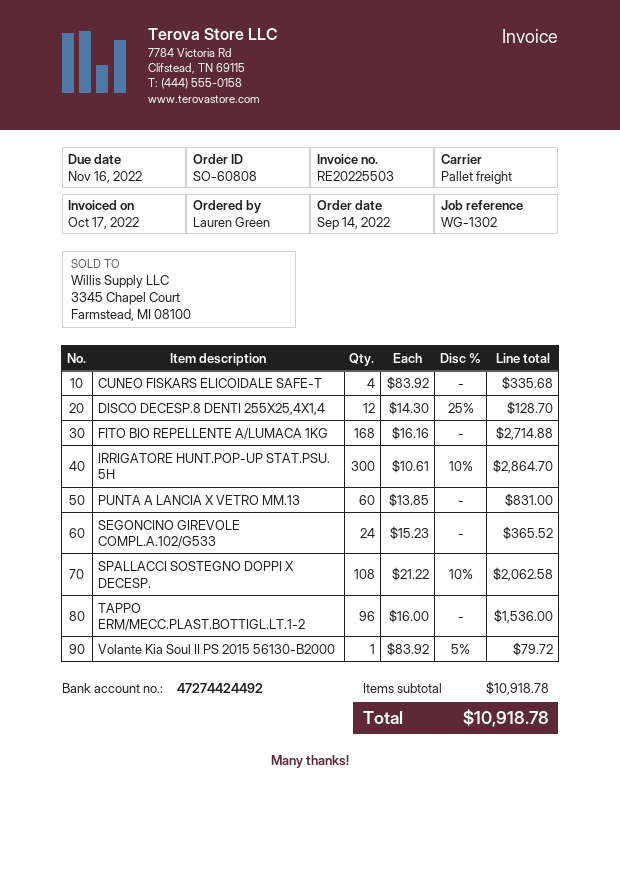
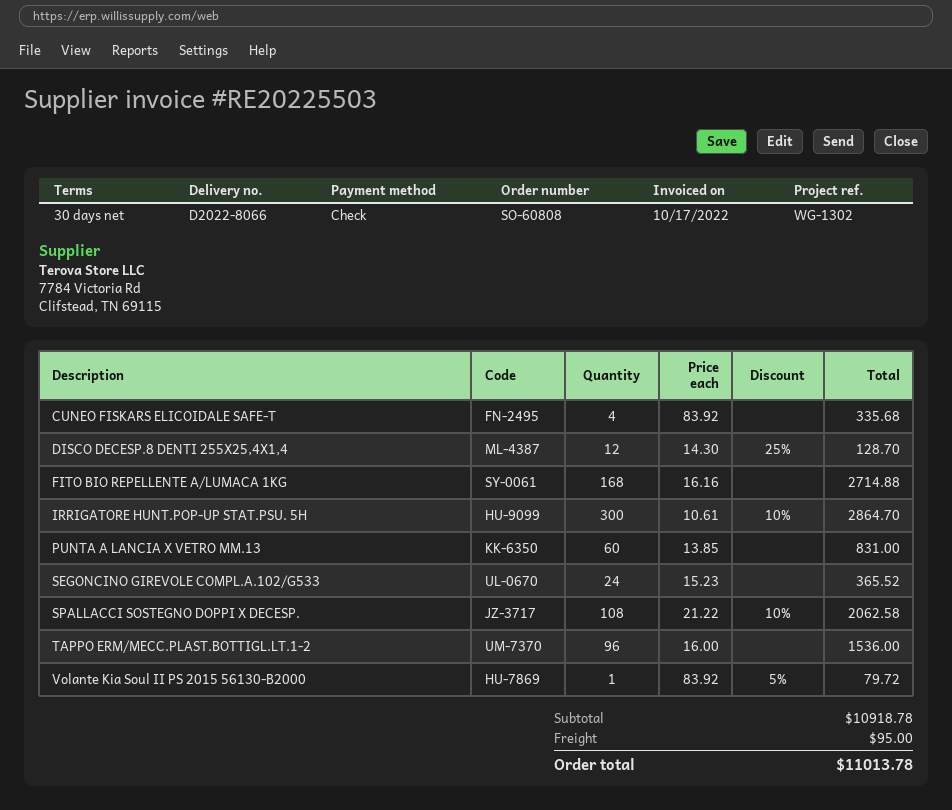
shipping: none -> 95.00
total: 10918.78 -> 11013.78

